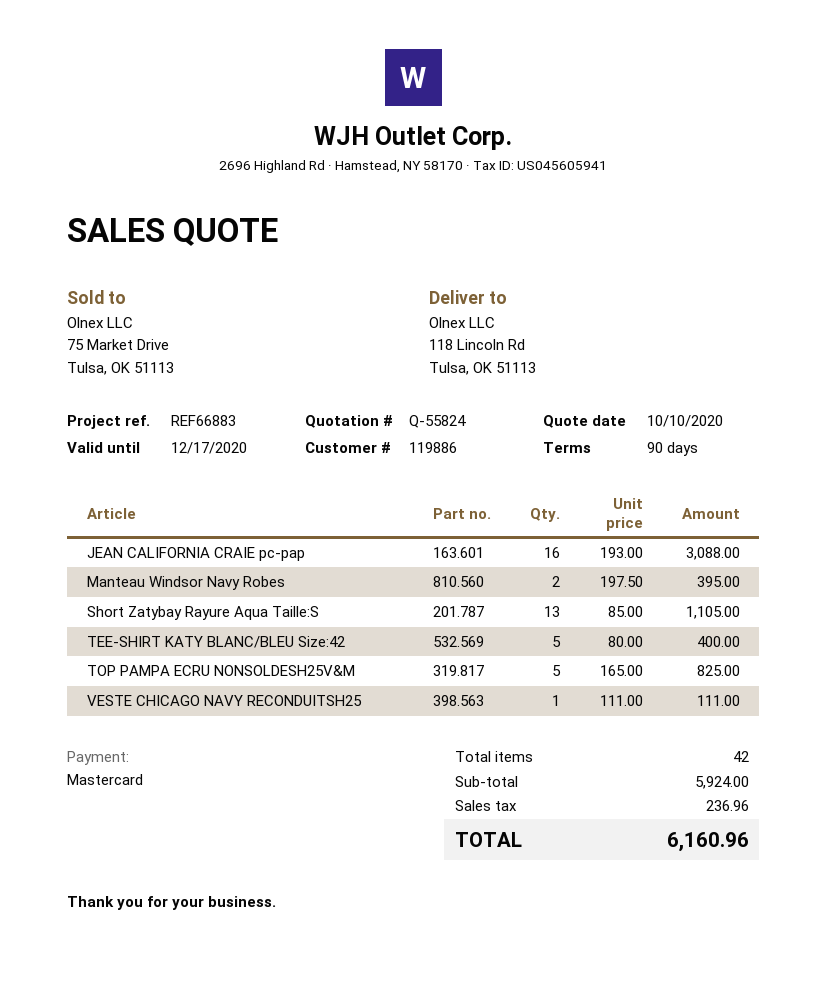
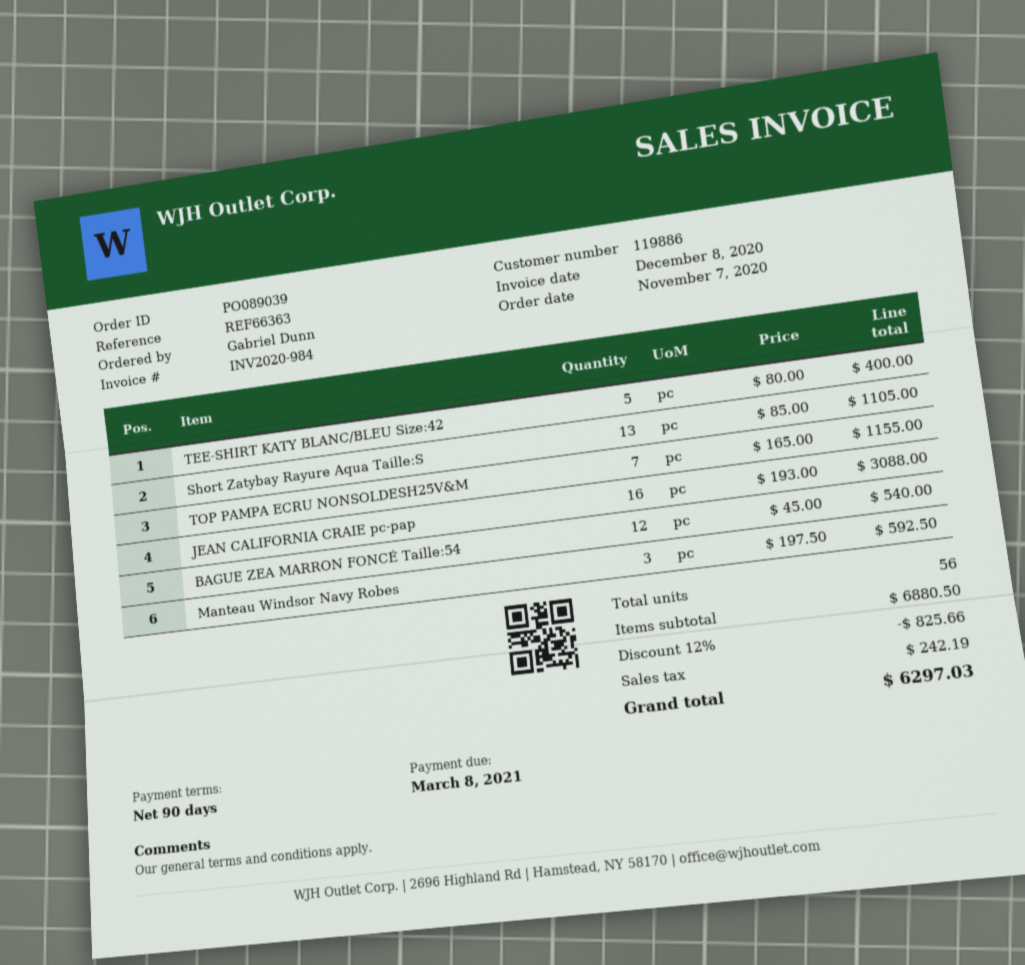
reference: REF66883 -> REF66363
Manteau Windsor Navy Robes: 2 x 197.50 = 395.00 -> 3 x 197.50 = 592.50
TOP PAMPA ECRU NONSOLDESH25V&M: 5 x 165.00 = 825.00 -> 7 x 165.00 = 1155.00
VESTE CHICAGO NAVY RECONDUITSH25: 1 x 111.00 = 111.00 -> none
BAGUE ZEA MARRON FONCÉ Taille:54: none -> 12 x 45.00 = 540.00
total quantity: 42 -> 56
subtotal: 5924.00 -> 6880.50
discount: none -> 12% = 825.66
tax: 236.96 -> 242.19
total: 6160.96 -> 6297.03

